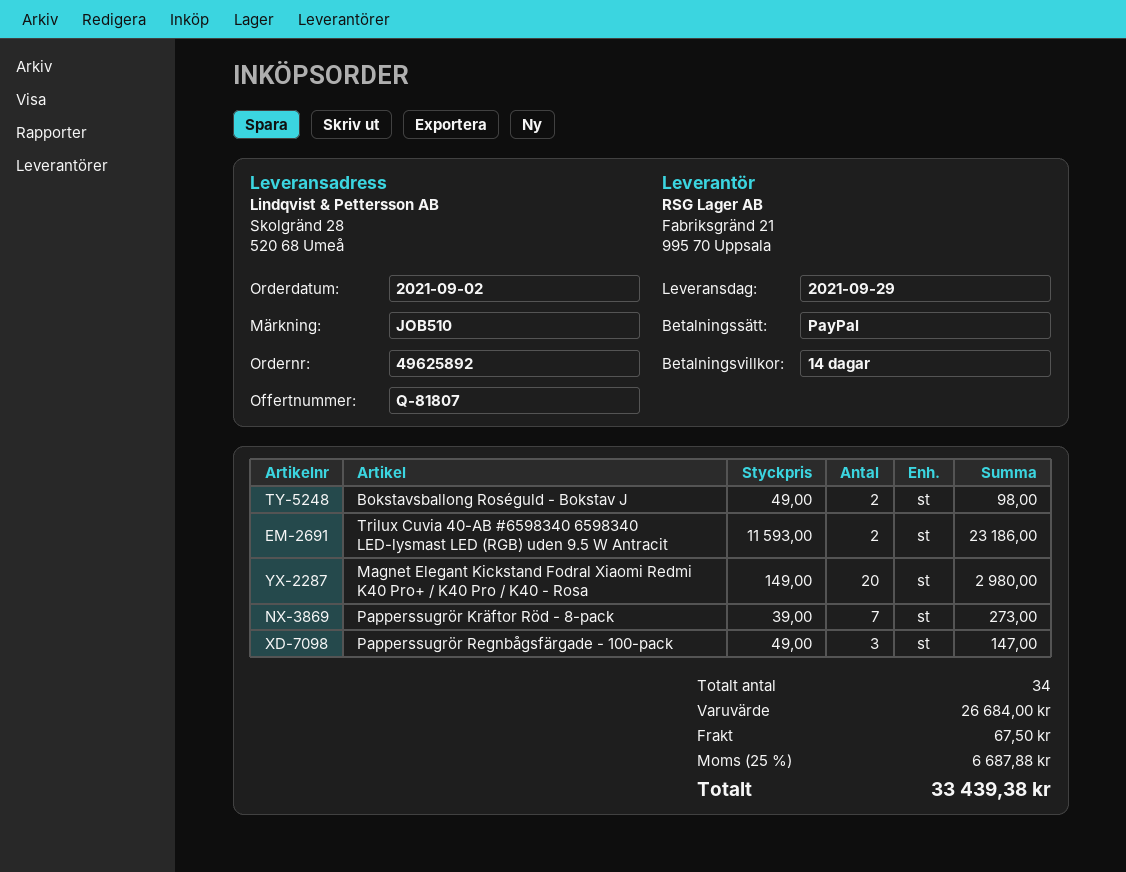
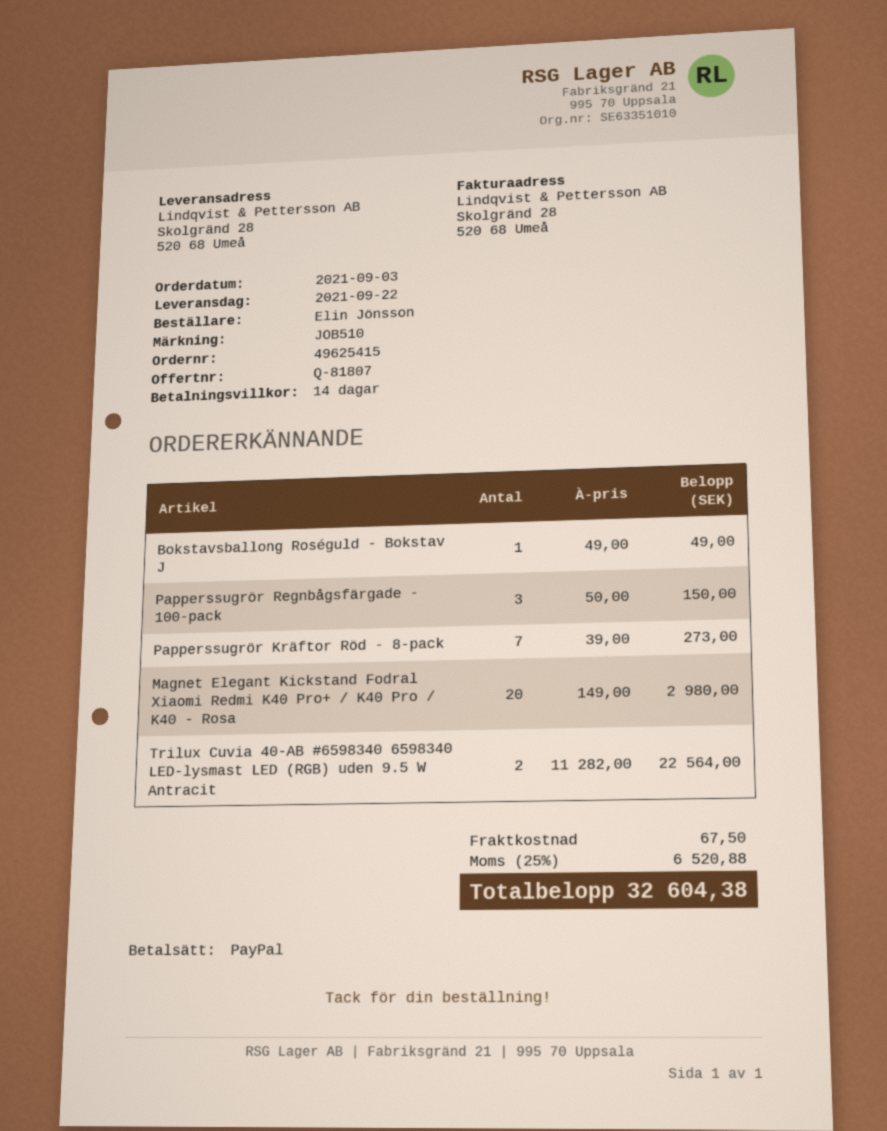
order number: 49625892 -> 49625415
order date: 2021-09-02 -> 2021-09-03
delivery date: 2021-09-29 -> 2021-09-22
Bokstavsballong Roséguld - Bokstav J: 2 x 49.00 = 98.00 -> 1 x 49.00 = 49.00
Trilux Cuvia 40-AB #6598340 6598340 LED-lysmast LED (RGB) uden 9.5 W Antracit: 2 x 11593.00 = 23186.00 -> 2 x 11282.00 = 22564.00
Papperssugrör Regnbågsfärgade - 100-pack: 3 x 49.00 = 147.00 -> 3 x 50.00 = 150.00
tax: 25% = 6687.88 -> 25% = 6520.88
total: 33439.38 -> 32604.38

